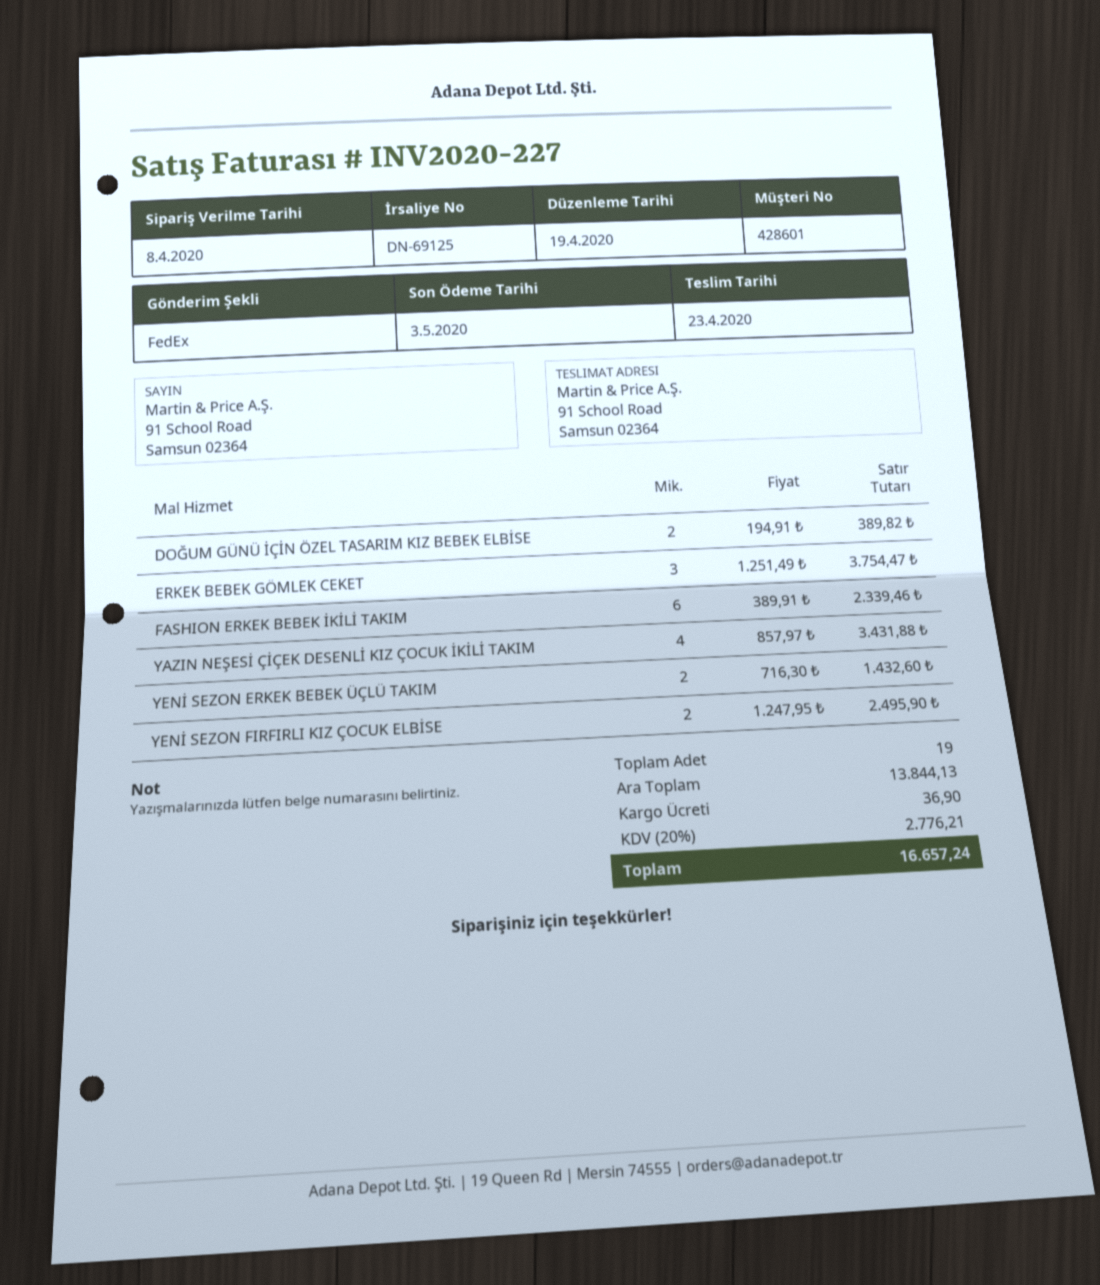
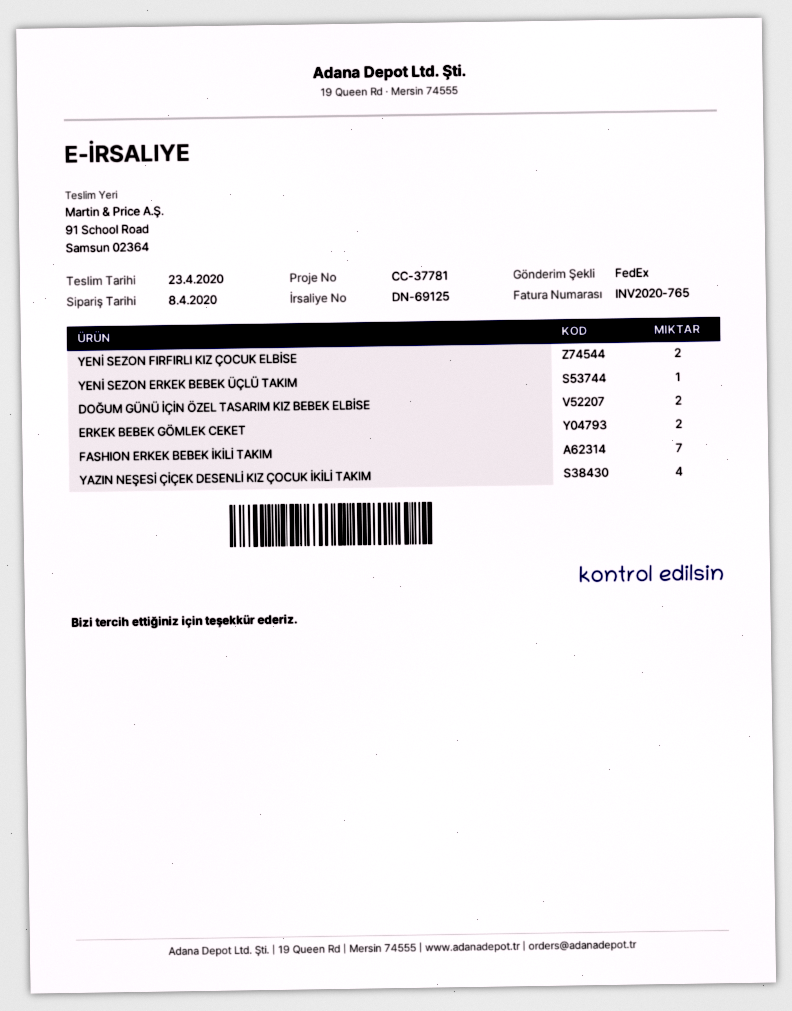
invoice number: INV2020-227 -> INV2020-765
ERKEK BEBEK GÖMLEK CEKET: 3 -> 2
FASHION ERKEK BEBEK İKİLİ TAKIM: 6 -> 7
YENİ SEZON ERKEK BEBEK ÜÇLÜ TAKIM: 2 -> 1

